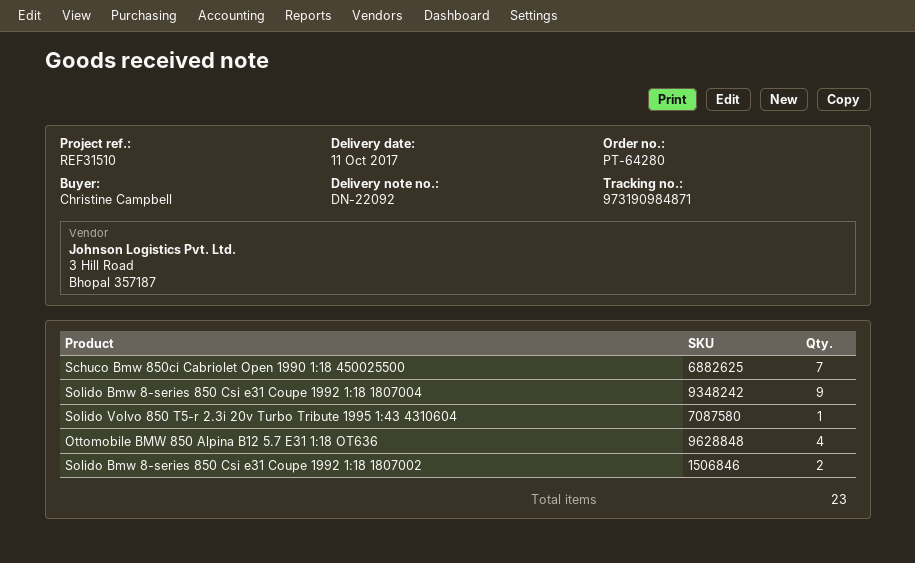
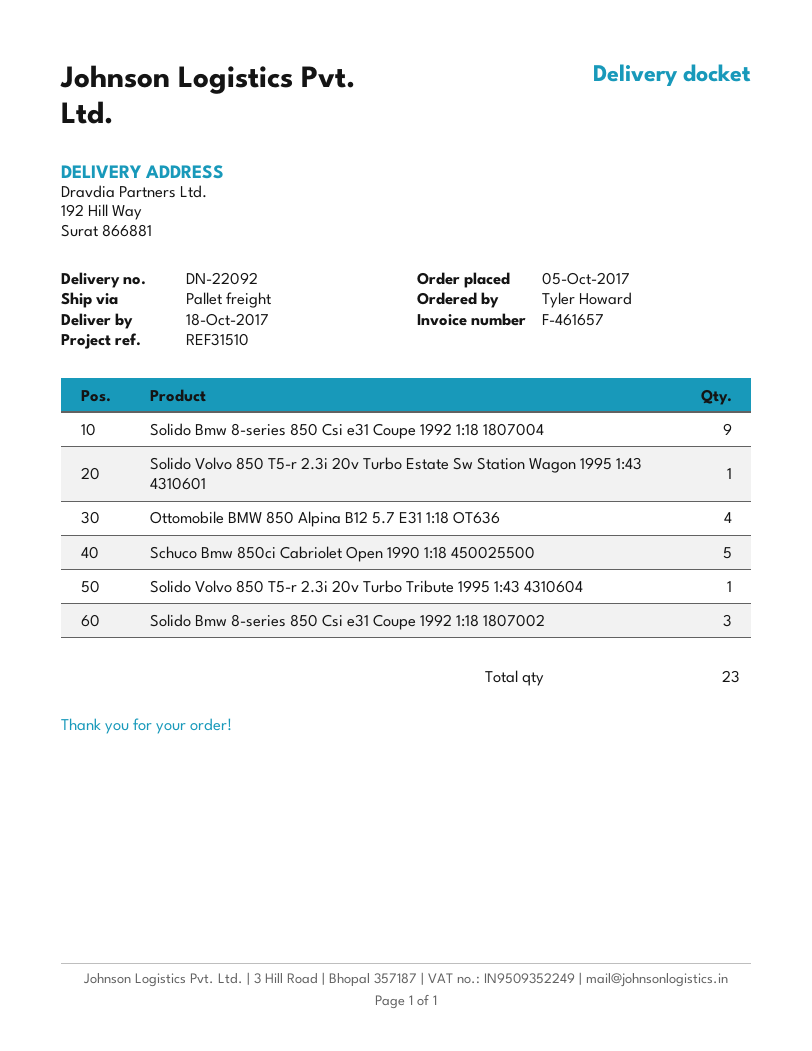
delivery date: 2017-10-11 -> 2017-10-18
ordered by: Christine Campbell -> Tyler Howard
Schuco Bmw 850ci Cabriolet Open 1990 1:18 450025500: 7 -> 5
Solido Bmw 8-series 850 Csi e31 Coupe 1992 1:18 1807002: 2 -> 3
Solido Volvo 850 T5-r 2.3i 20v Turbo Estate Sw Station Wagon 1995 1:43 4310601: none -> 1

